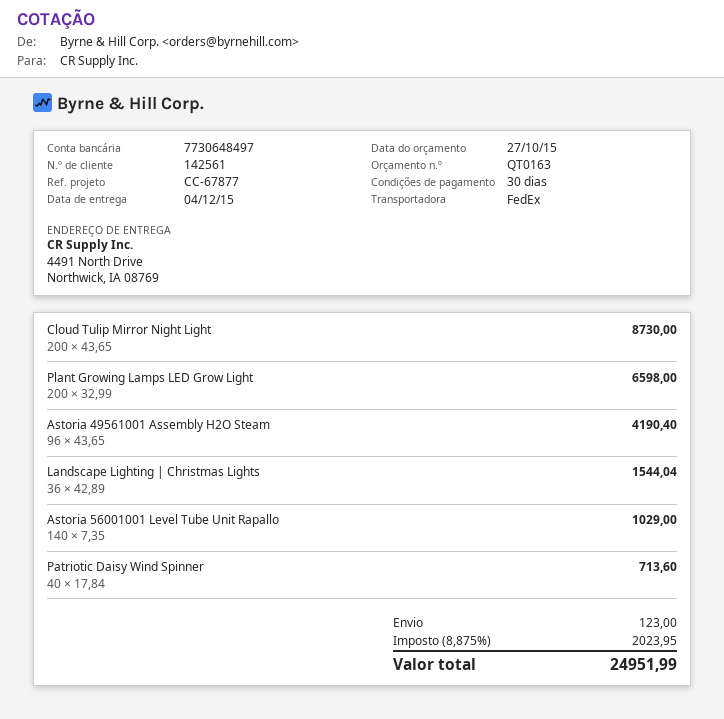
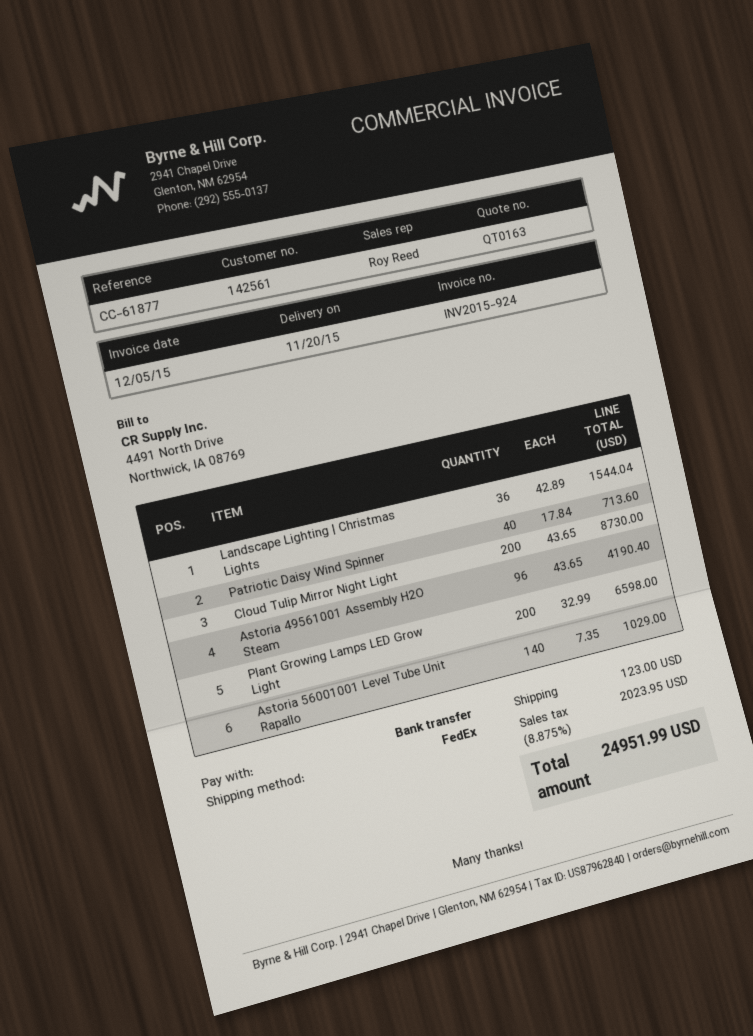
delivery date: 2015-12-04 -> 2015-11-20
reference: CC-67877 -> CC-61877

